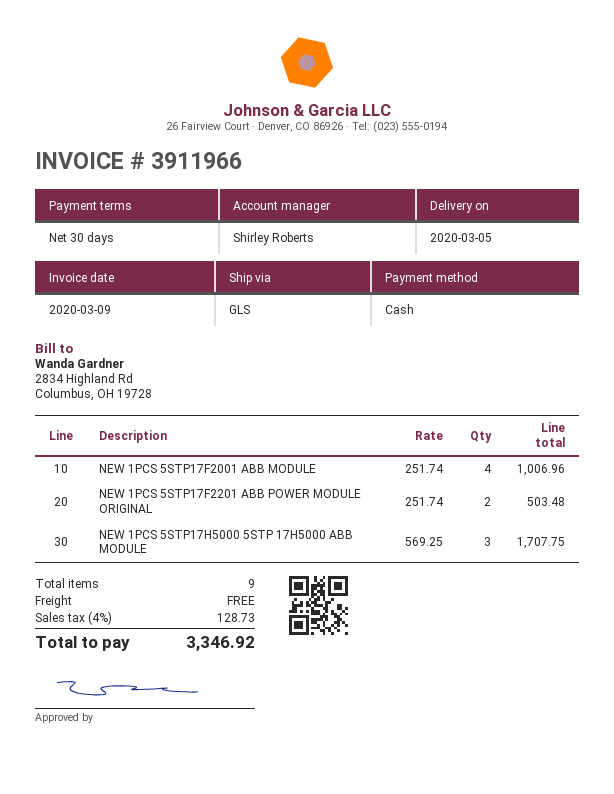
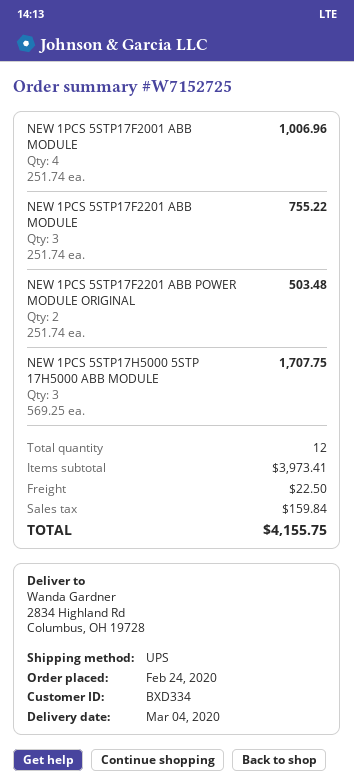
delivery date: 2020-03-05 -> 2020-03-04
shipping method: GLS -> UPS
NEW 1PCS 5STP17F2201 ABB MODULE: none -> 3 x 251.74 = 755.22
total quantity: 9 -> 12
shipping: 0.00 -> 22.50
tax: 128.73 -> 159.84
total: 3346.92 -> 4155.75

